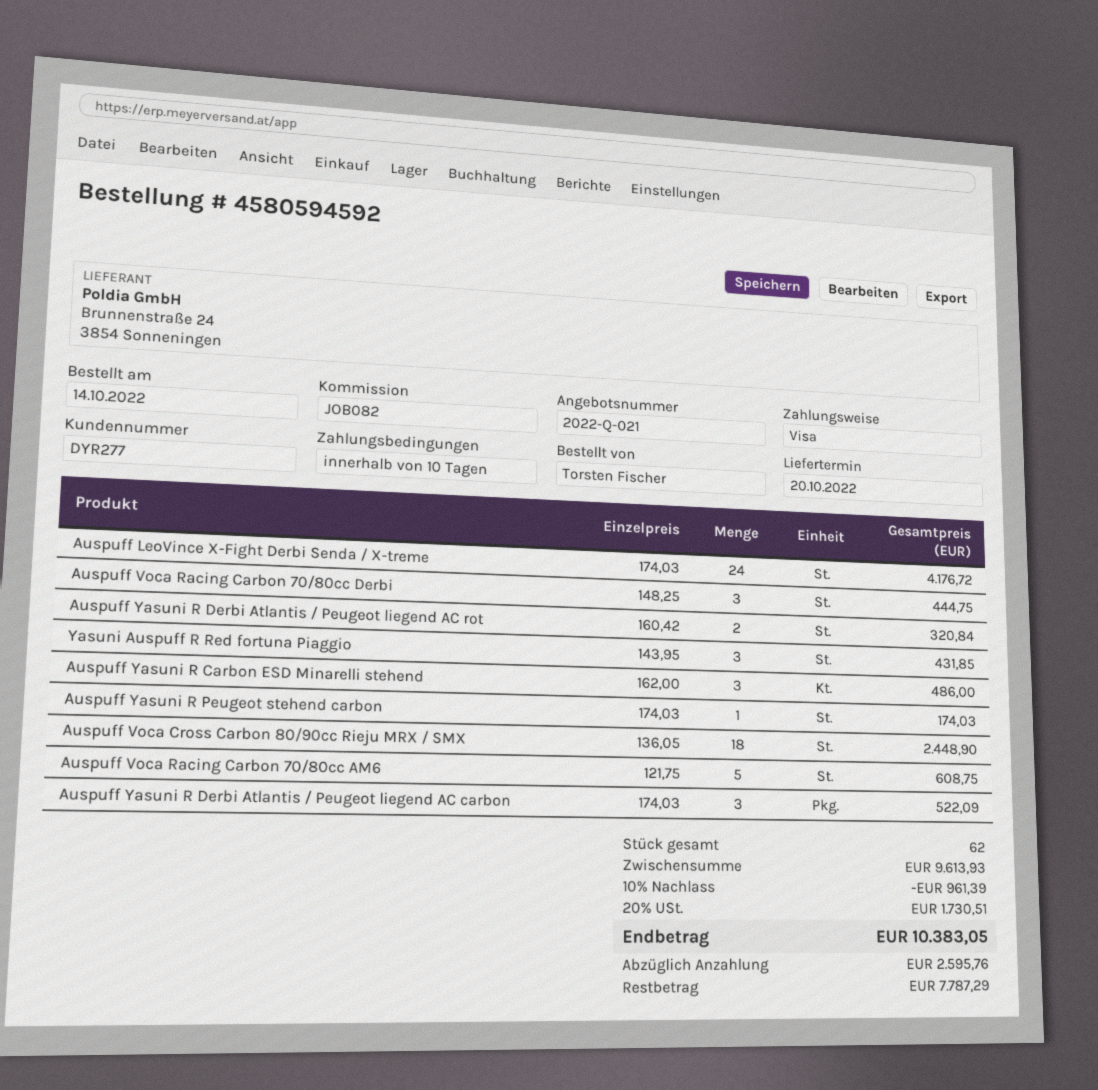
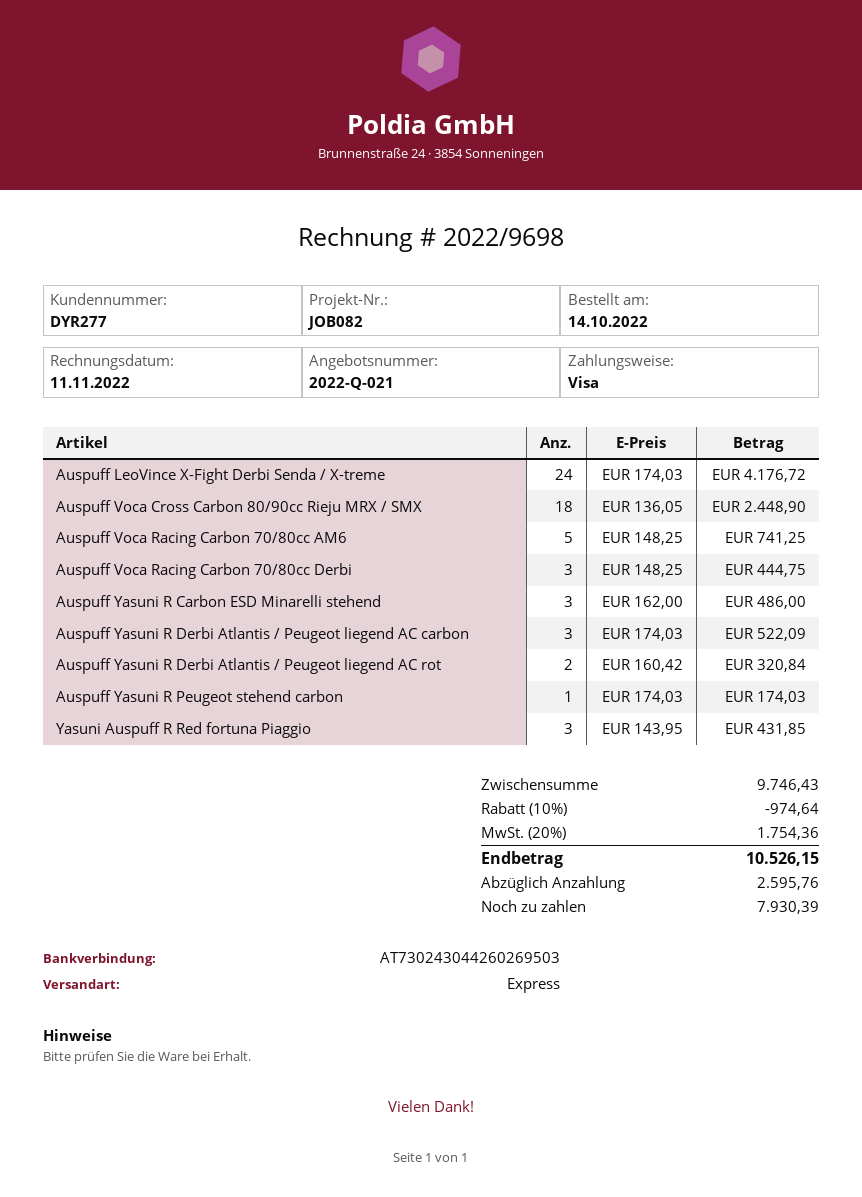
Auspuff Voca Racing Carbon 70/80cc AM6: 5 x 121.75 = 608.75 -> 5 x 148.25 = 741.25
subtotal: 9613.93 -> 9746.43
discount: 10% = 961.39 -> 10% = 974.64
tax: 20% = 1730.51 -> 20% = 1754.36
total: 10383.05 -> 10526.15
balance: 7787.29 -> 7930.39

